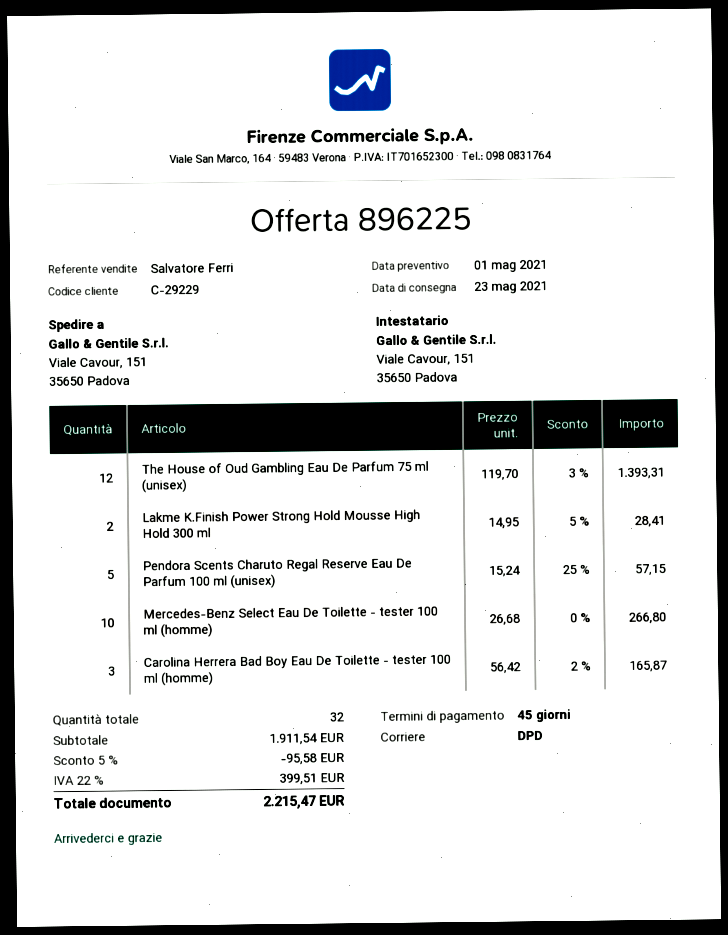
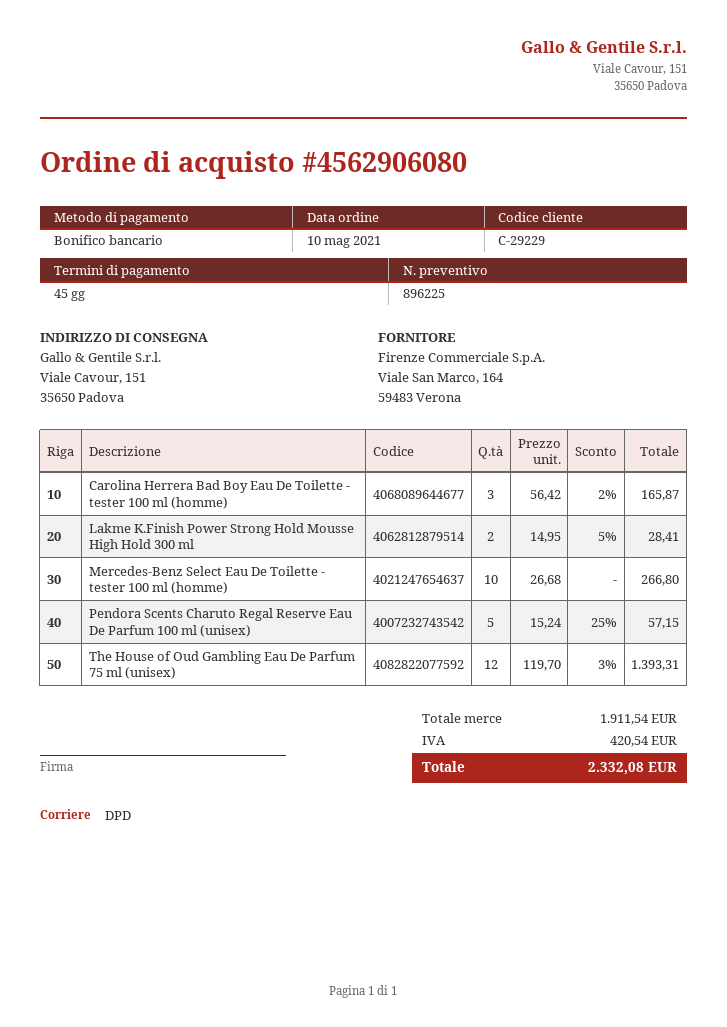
discount: 5% = 95.58 -> none
tax: 399.51 -> 420.54
total: 2215.47 -> 2332.08

